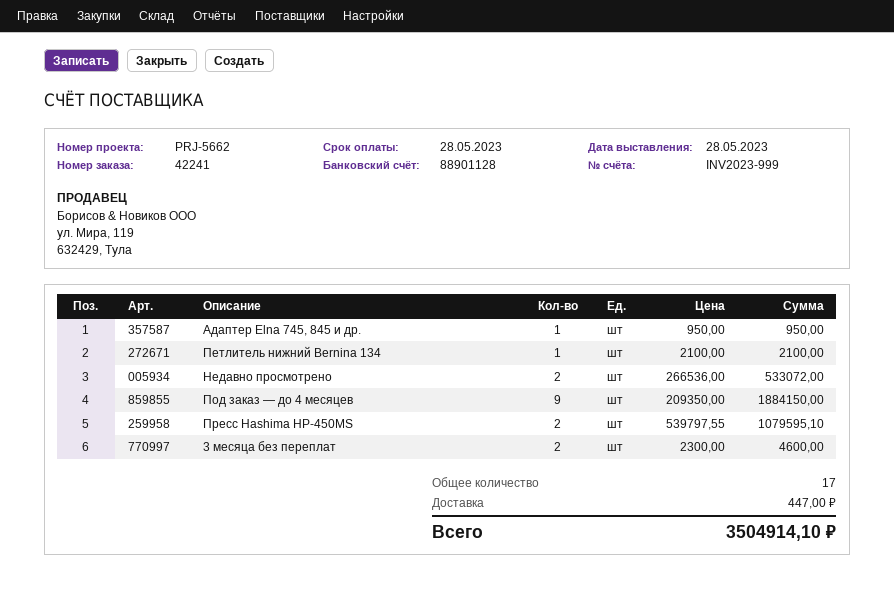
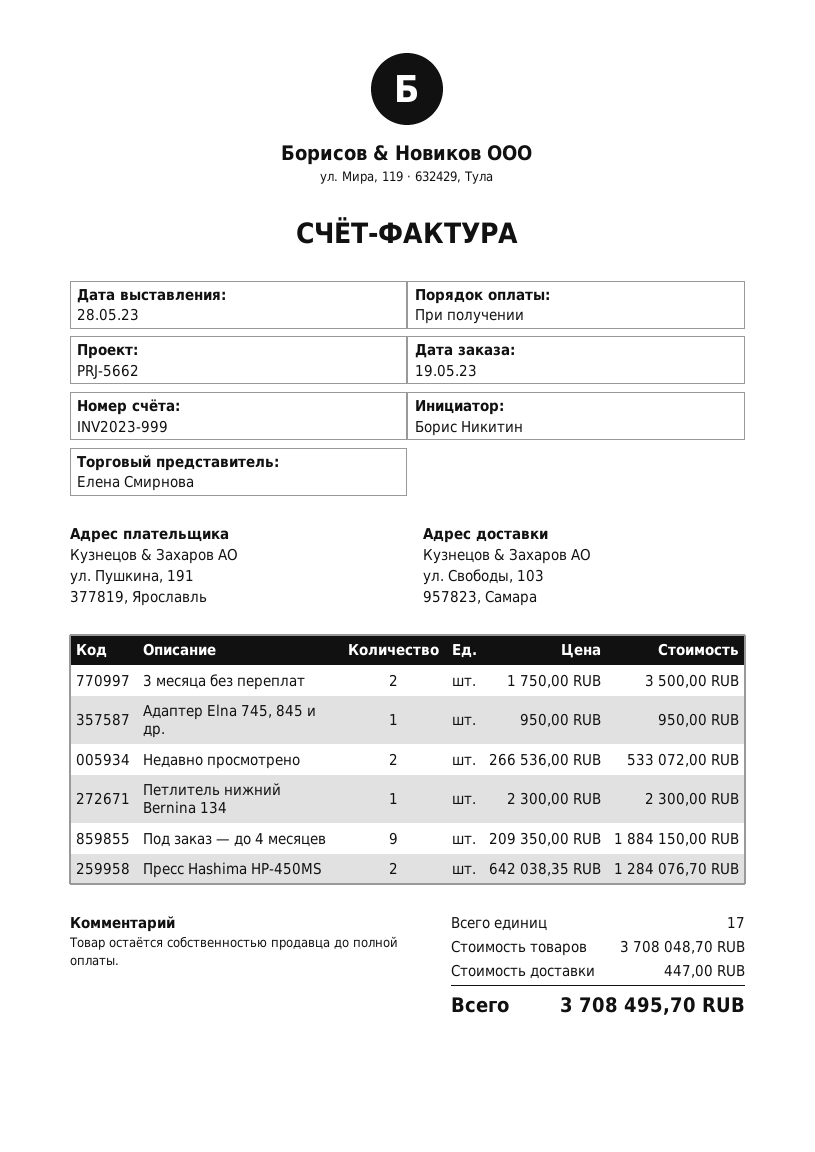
Петлитель нижний Bernina 134: 1 x 2100.00 = 2100.00 -> 1 x 2300.00 = 2300.00
Пресс Hashima HP-450MS: 2 x 539797.55 = 1079595.10 -> 2 x 642038.35 = 1284076.70
3 месяца без переплат: 2 x 2300.00 = 4600.00 -> 2 x 1750.00 = 3500.00
total: 3504914.10 -> 3708495.70

